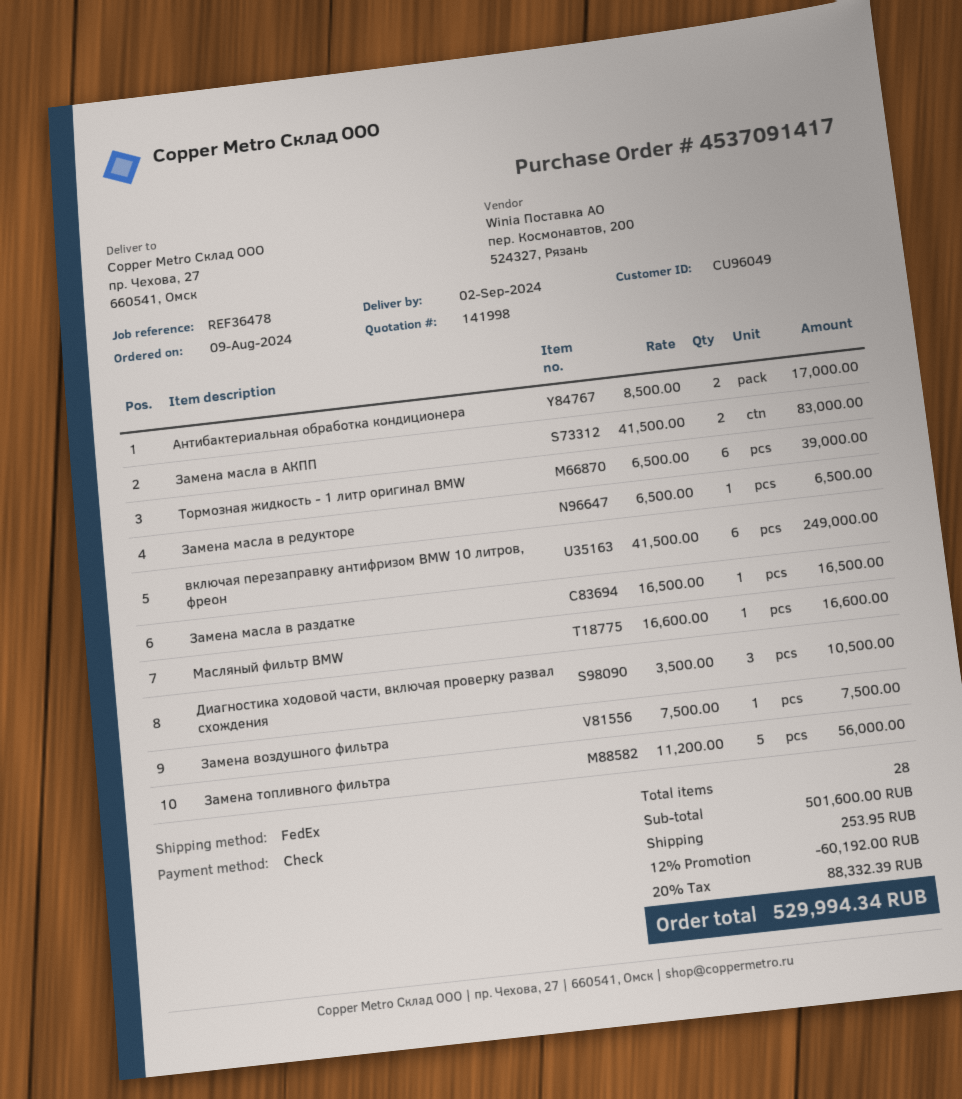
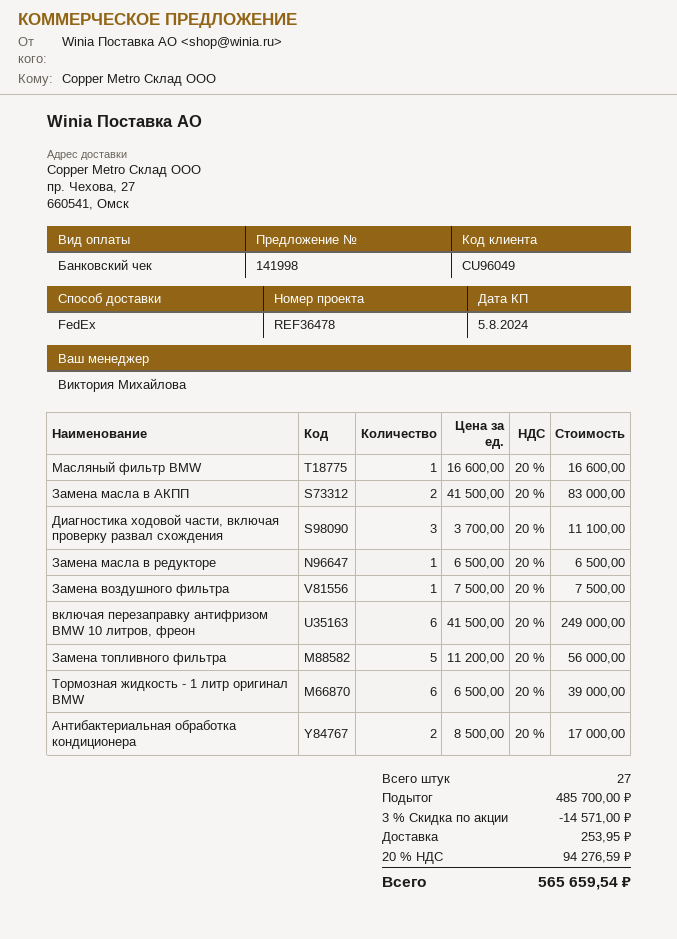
Замена масла в раздатке: 1 x 16500.00 = 16500.00 -> none
Диагностика ходовой части, включая проверку развал схождения: 3 x 3500.00 = 10500.00 -> 3 x 3700.00 = 11100.00
total quantity: 28 -> 27
subtotal: 501600.00 -> 485700.00
discount: 12% = 60192.00 -> 3% = 14571.00
tax: 20% = 88332.39 -> 20% = 94276.59
total: 529994.34 -> 565659.54

